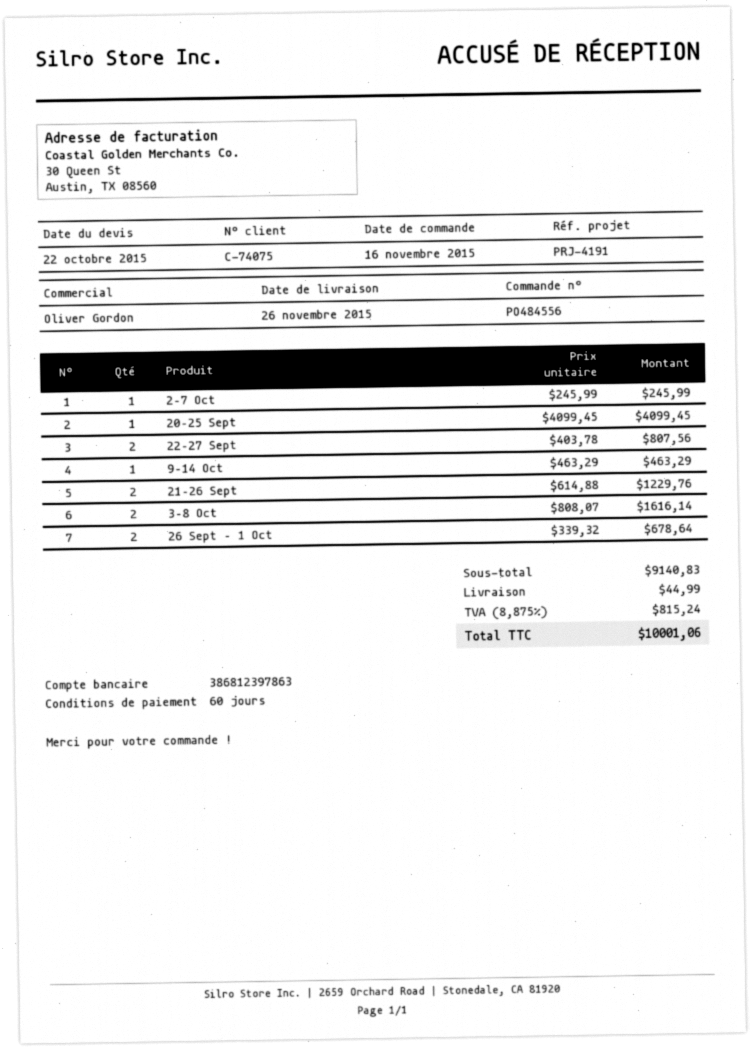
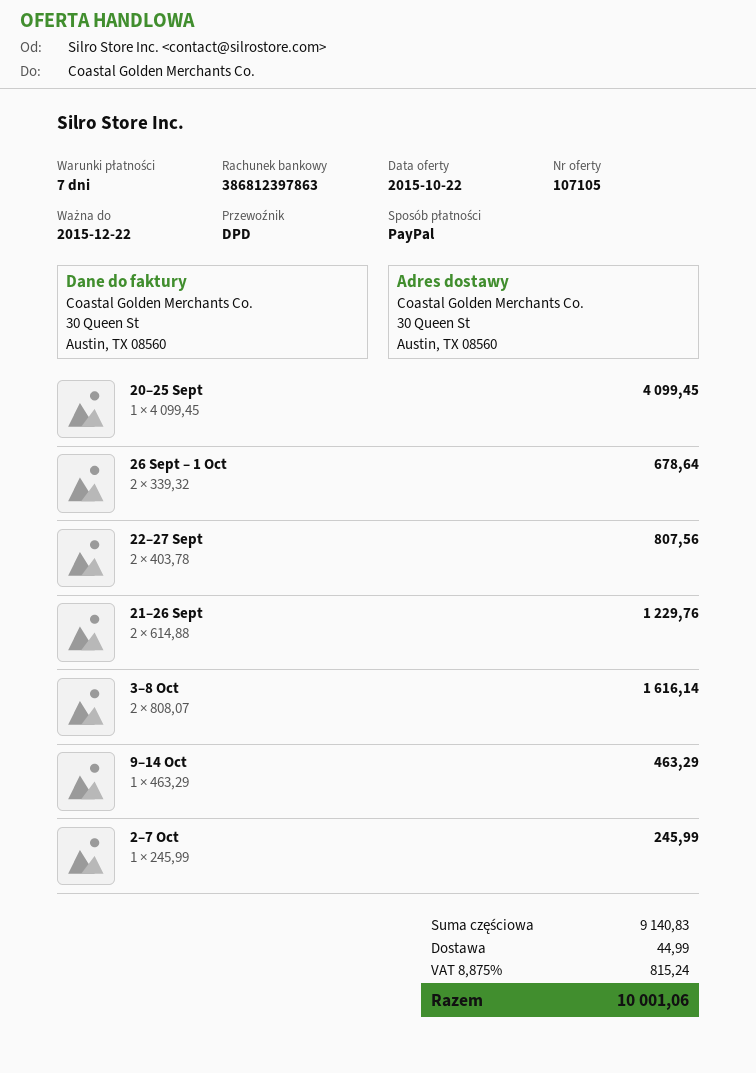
payment terms: 60 days -> 7 days

